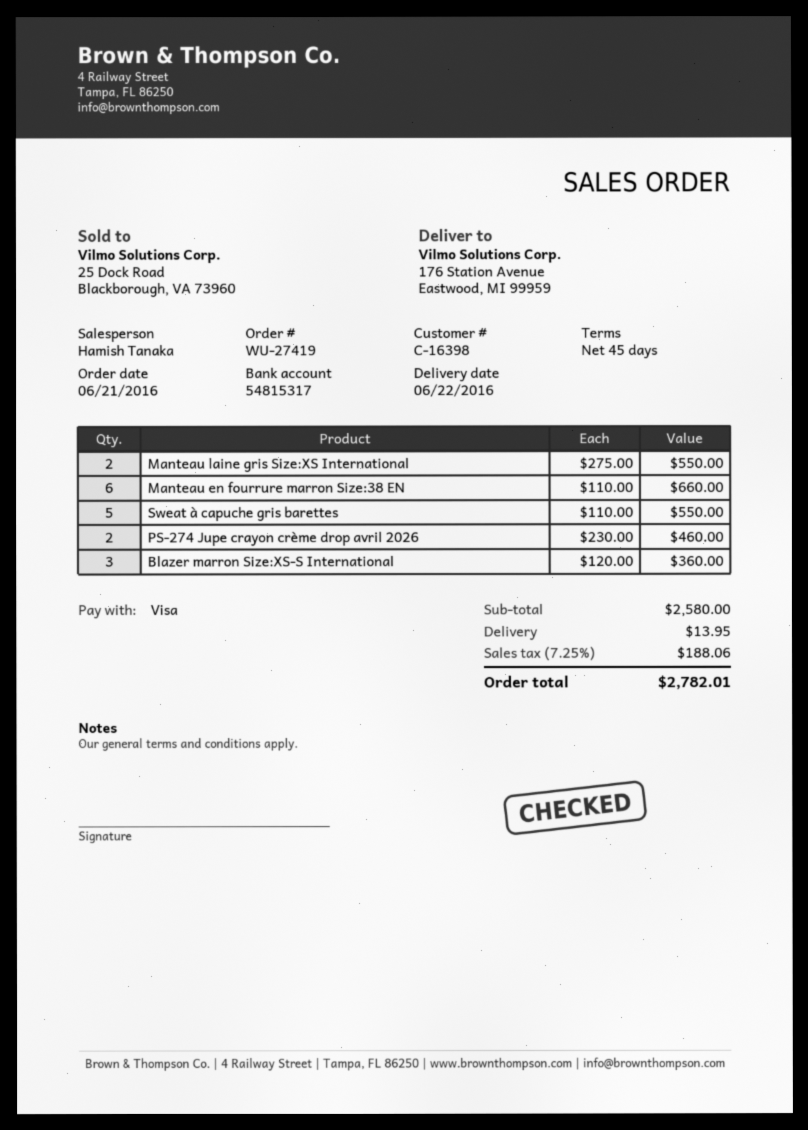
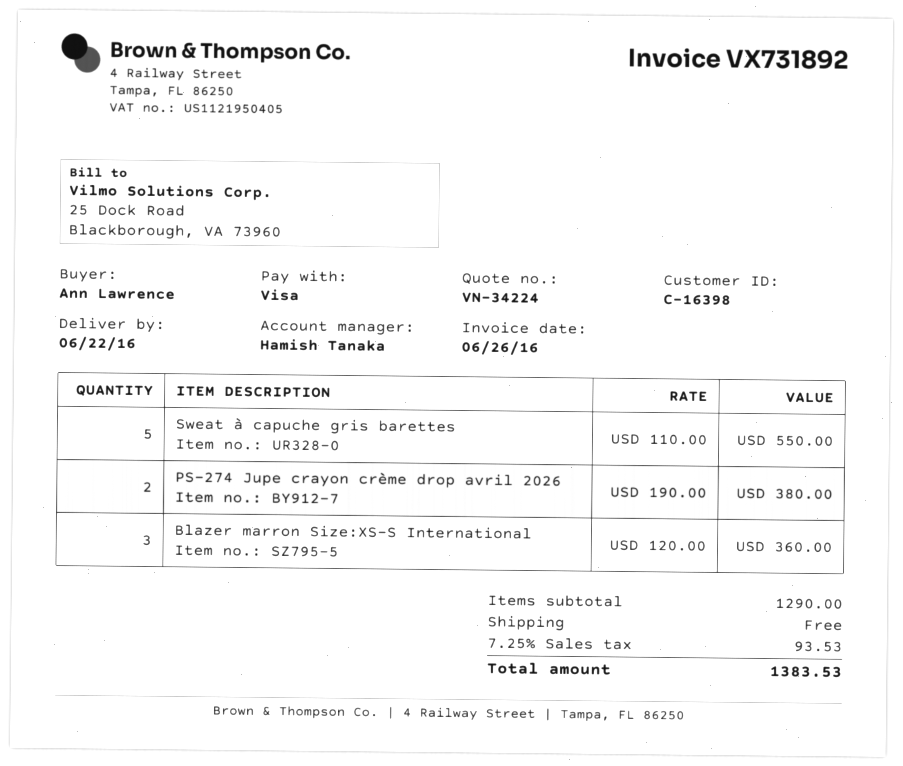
Manteau laine gris Size:XS International: 2 x 275.00 = 550.00 -> none
Manteau en fourrure marron Size:38 EN: 6 x 110.00 = 660.00 -> none
PS-274 Jupe crayon crème drop avril 2026: 2 x 230.00 = 460.00 -> 2 x 190.00 = 380.00
subtotal: 2580.00 -> 1290.00
shipping: 13.95 -> 0.00
tax: 7.25% = 188.06 -> 7.25% = 93.53
total: 2782.01 -> 1383.53

